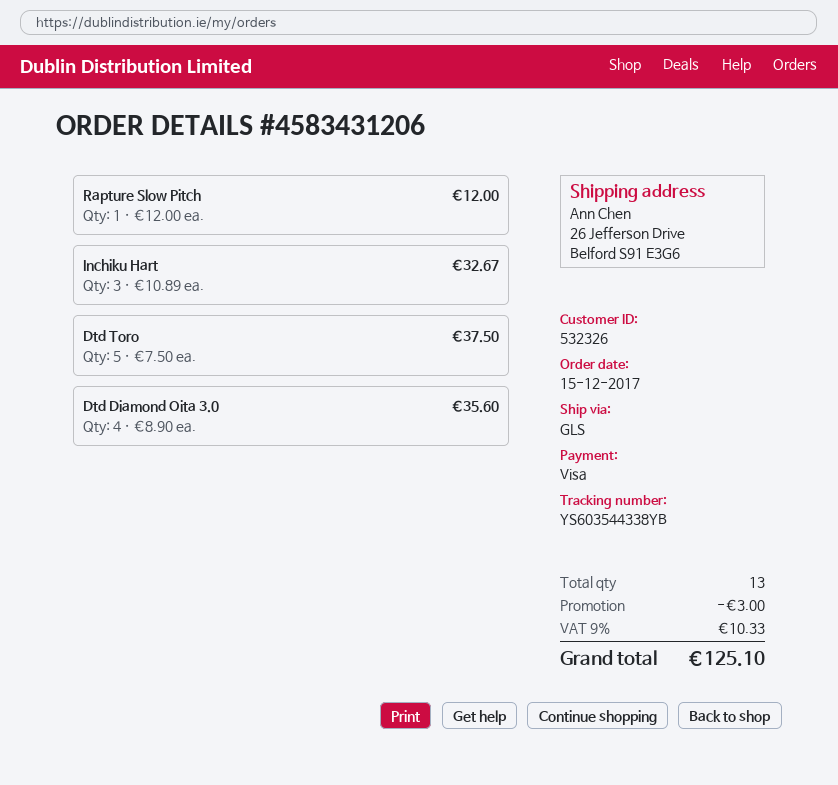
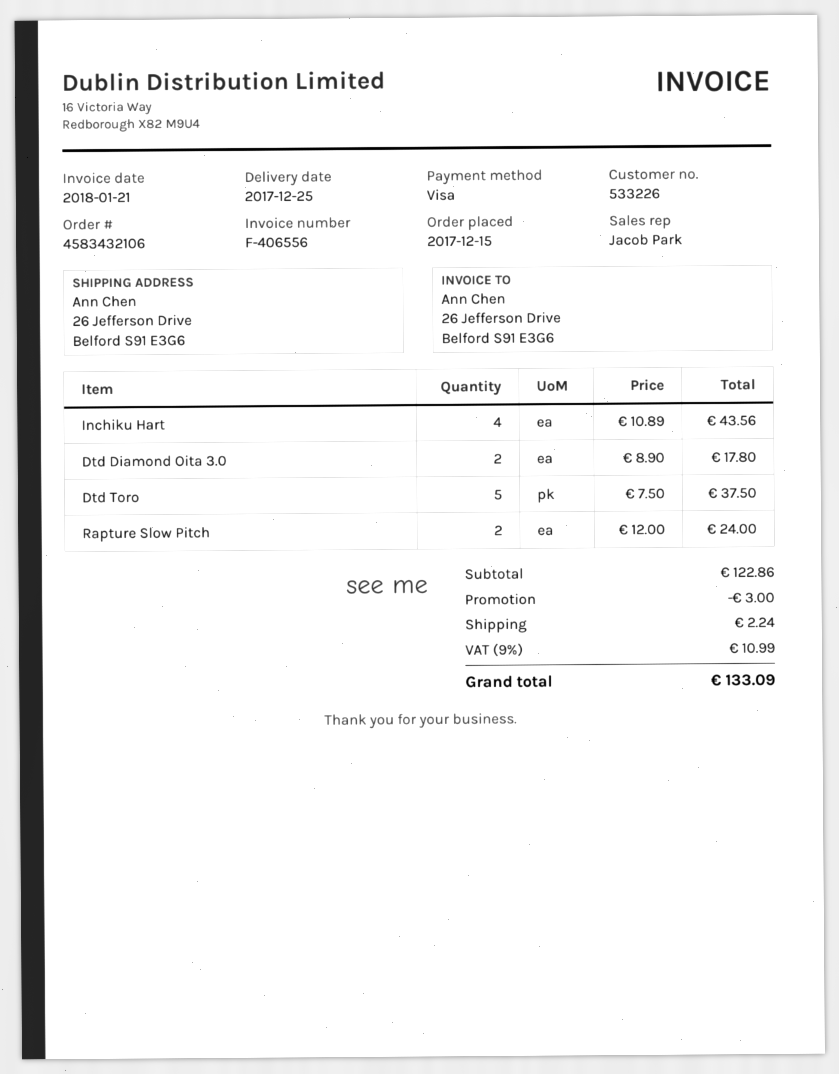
order number: 4583431206 -> 4583432106
customer number: 532326 -> 533226
Rapture Slow Pitch: 1 x 12.00 = 12.00 -> 2 x 12.00 = 24.00
Inchiku Hart: 3 x 10.89 = 32.67 -> 4 x 10.89 = 43.56
Dtd Diamond Oita 3.0: 4 x 8.90 = 35.60 -> 2 x 8.90 = 17.80
shipping: none -> 2.24
tax: 9% = 10.33 -> 9% = 10.99
total: 125.10 -> 133.09

